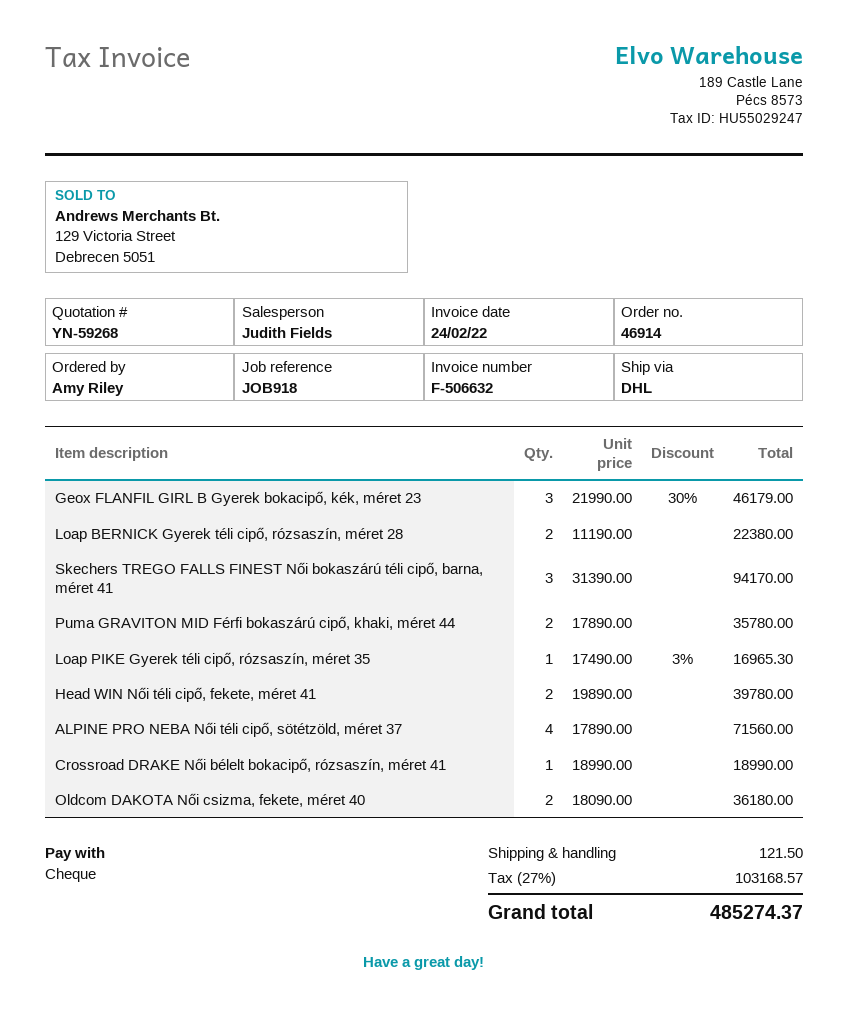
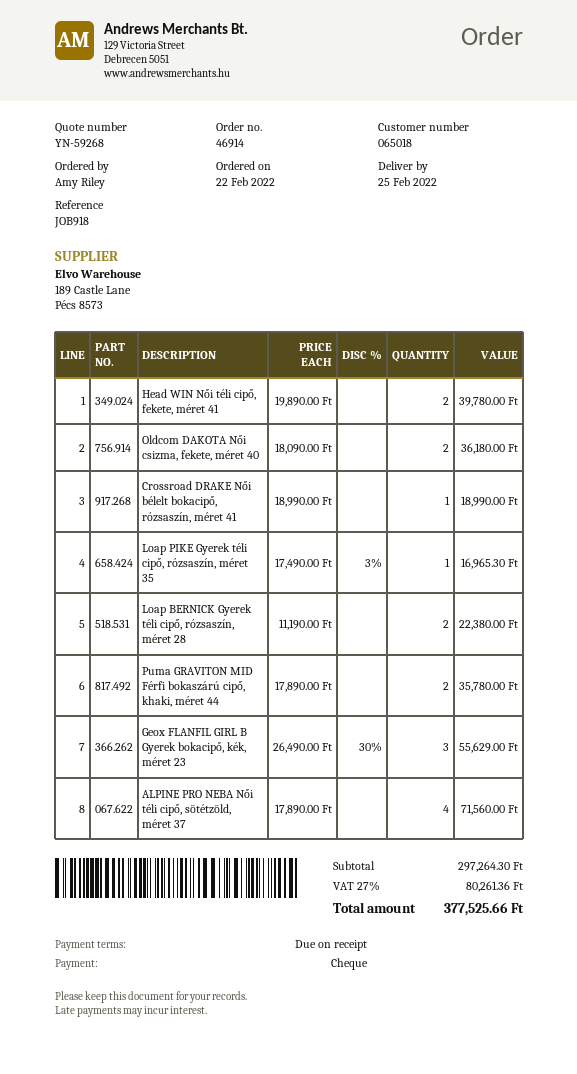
Geox FLANFIL GIRL B Gyerek bokacipő, kék, méret 23: 3 x 21990.00 - 30% = 46179.00 -> 3 x 26490.00 - 30% = 55629.00
Skechers TREGO FALLS FINEST Női bokaszárú téli cipő, barna, méret 41: 3 x 31390.00 = 94170.00 -> none
shipping: 121.50 -> none
tax: 27% = 103168.57 -> 27% = 80261.36
total: 485274.37 -> 377525.66

